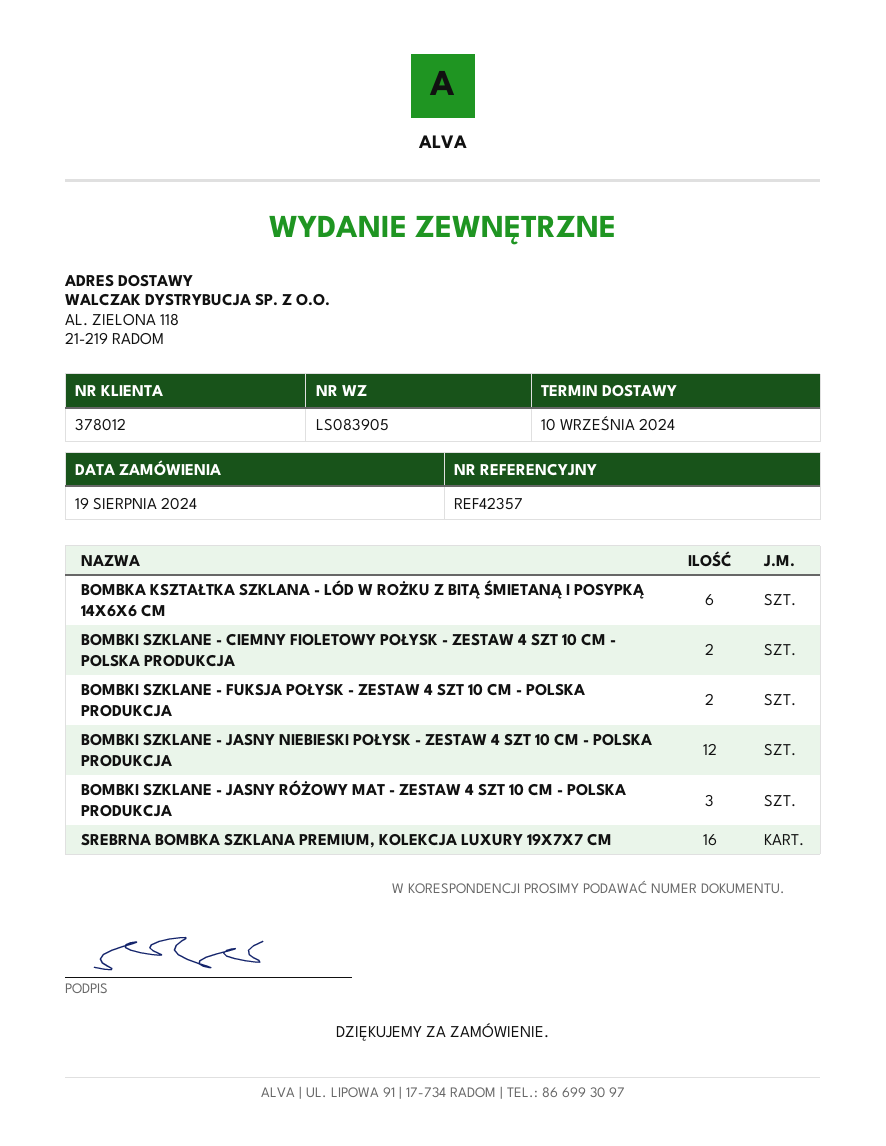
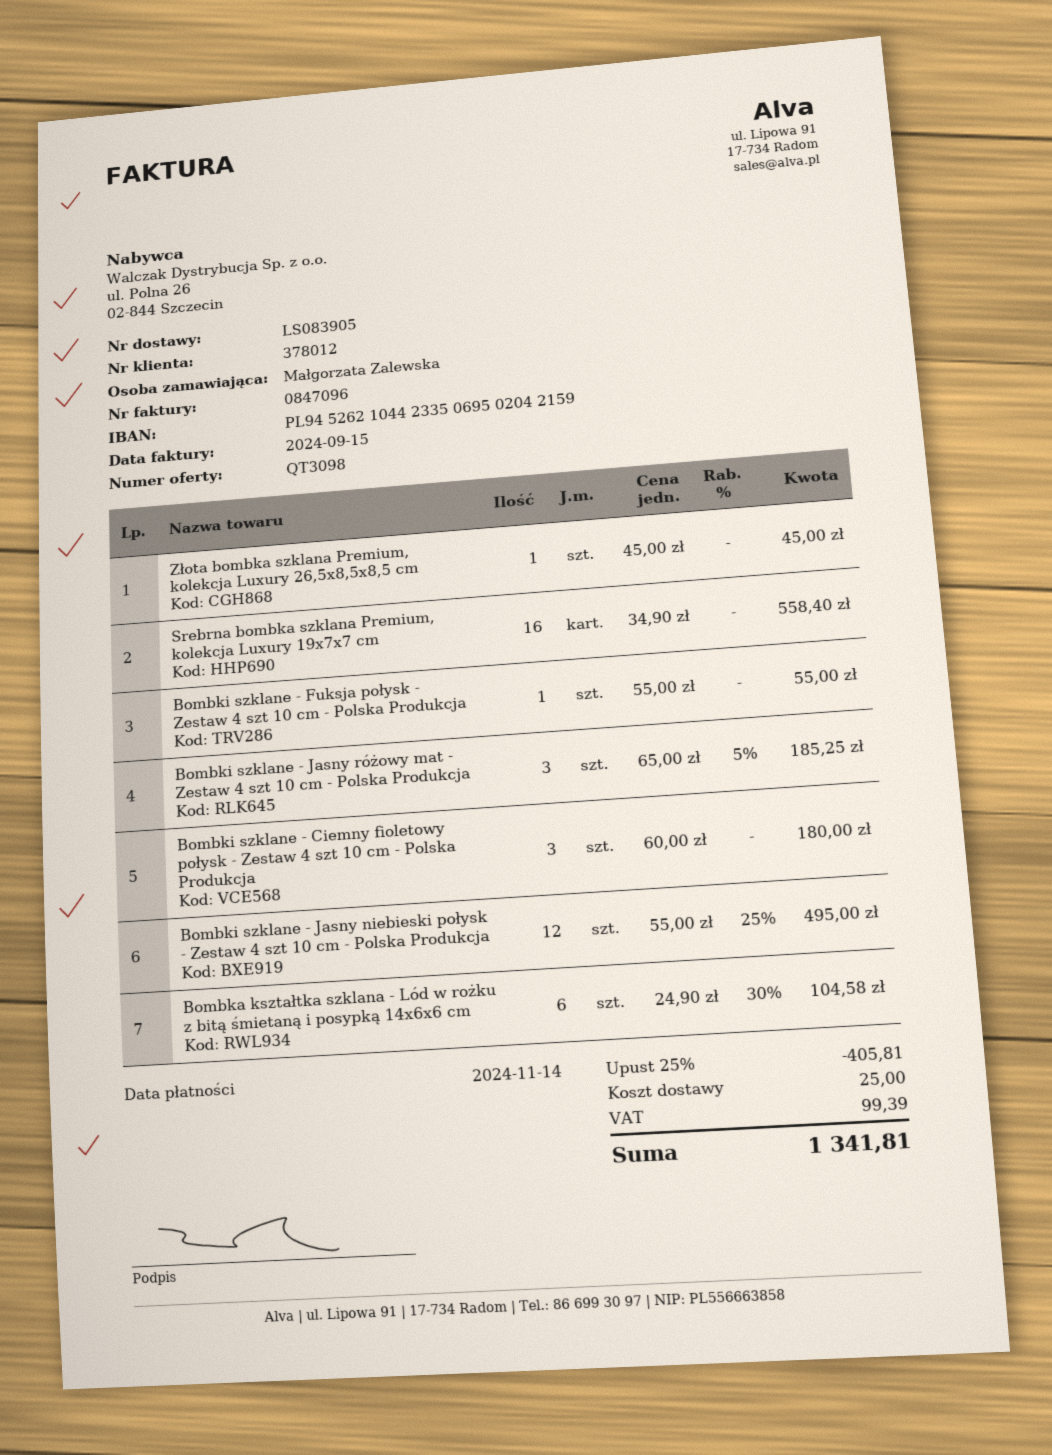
BOMBKI SZKLANE - CIEMNY FIOLETOWY POŁYSK - ZESTAW 4 SZT 10 CM - POLSKA PRODUKCJA: 2 -> 3
BOMBKI SZKLANE - FUKSJA POŁYSK - ZESTAW 4 SZT 10 CM - POLSKA PRODUKCJA: 2 -> 1
Złota bombka szklana Premium, kolekcja Luxury 26,5x8,5x8,5 cm: none -> 1

